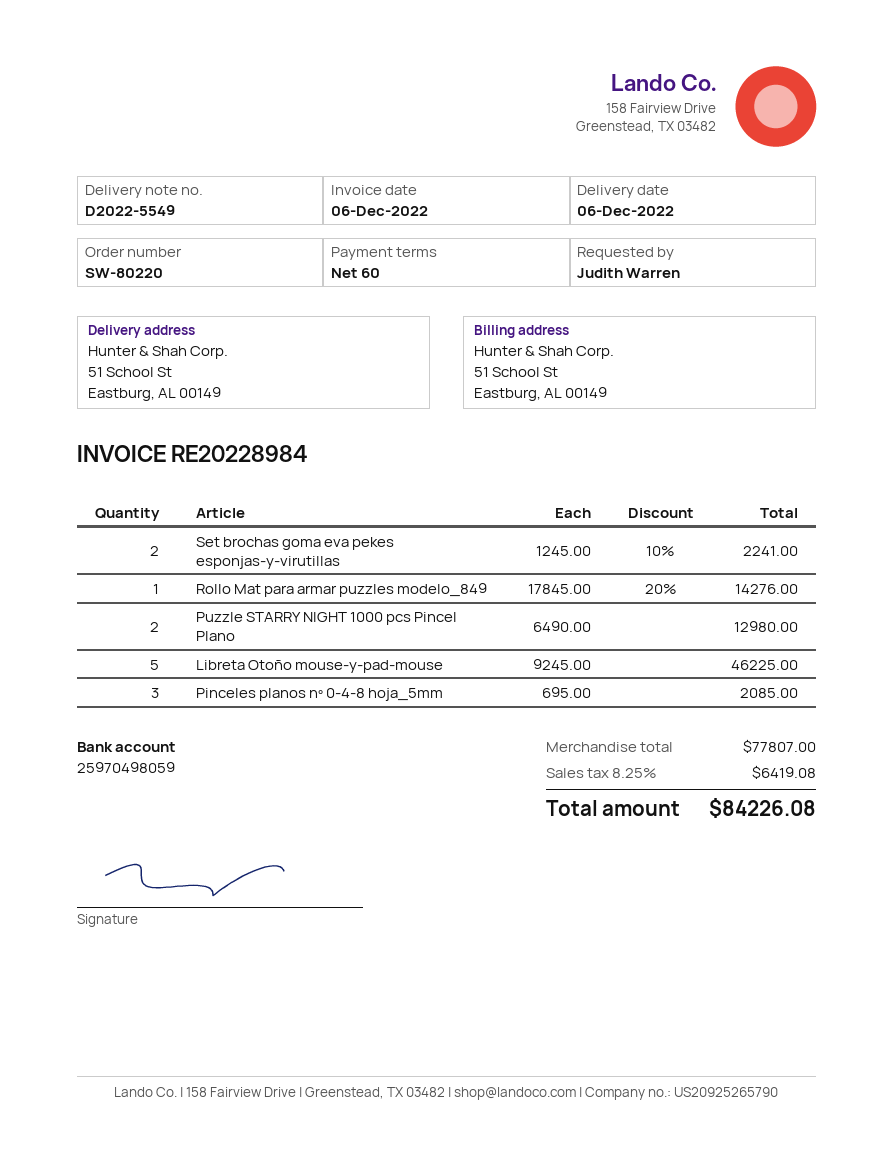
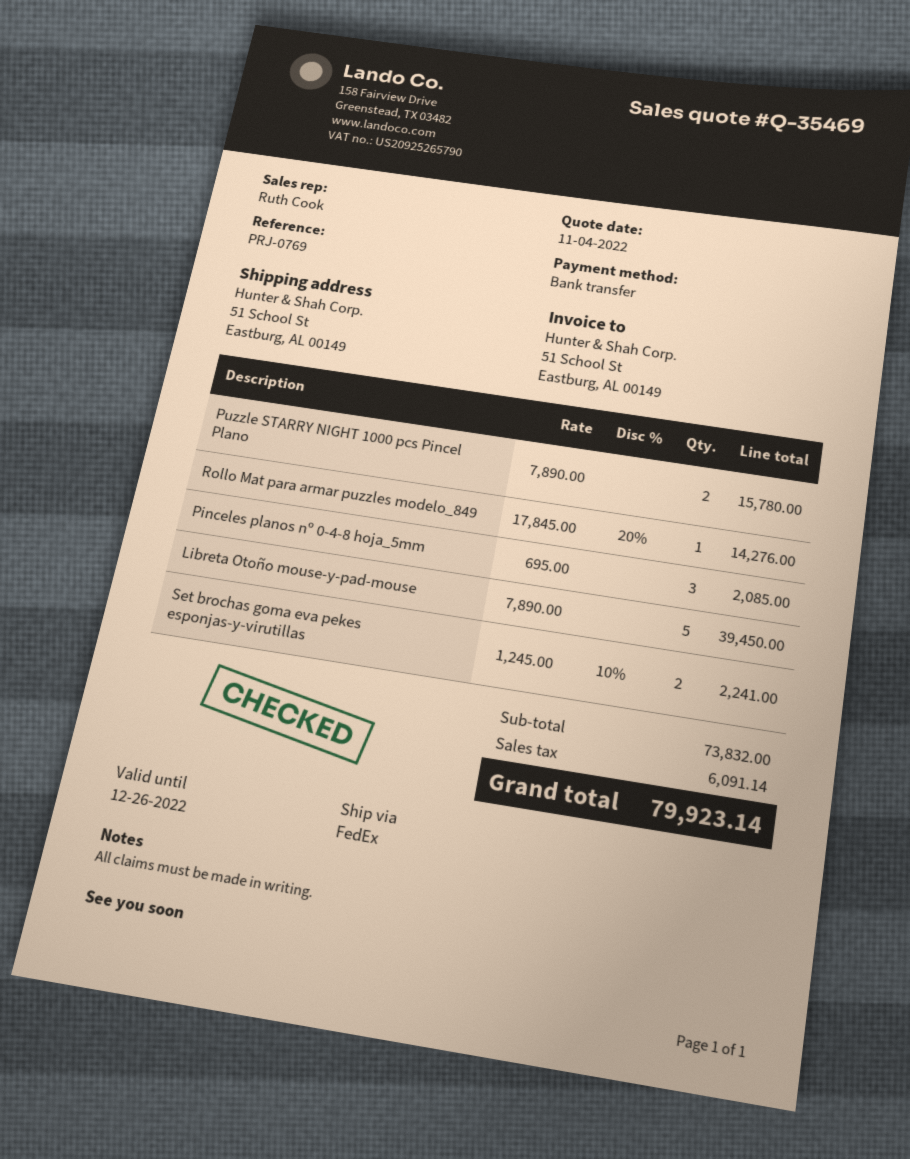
Puzzle STARRY NIGHT 1000 pcs Pincel Plano: 2 x 6490.00 = 12980.00 -> 2 x 7890.00 = 15780.00
Libreta Otoño mouse-y-pad-mouse: 5 x 9245.00 = 46225.00 -> 5 x 7890.00 = 39450.00
subtotal: 77807.00 -> 73832.00
tax: 6419.08 -> 6091.14
total: 84226.08 -> 79923.14

